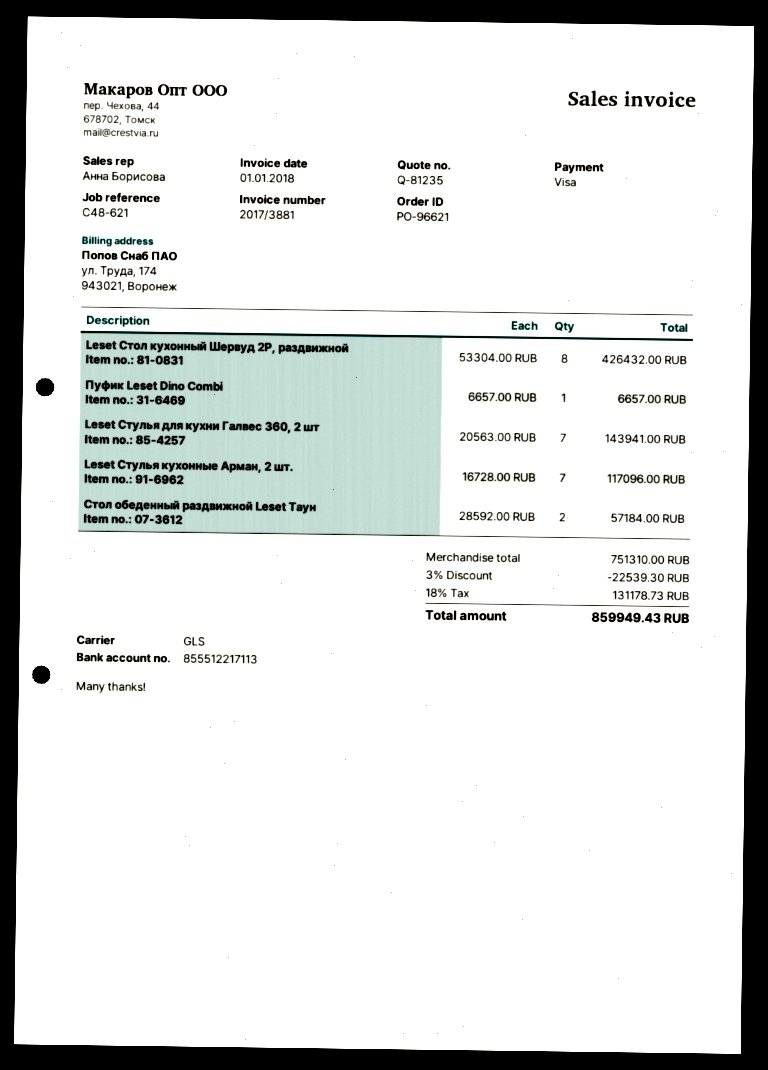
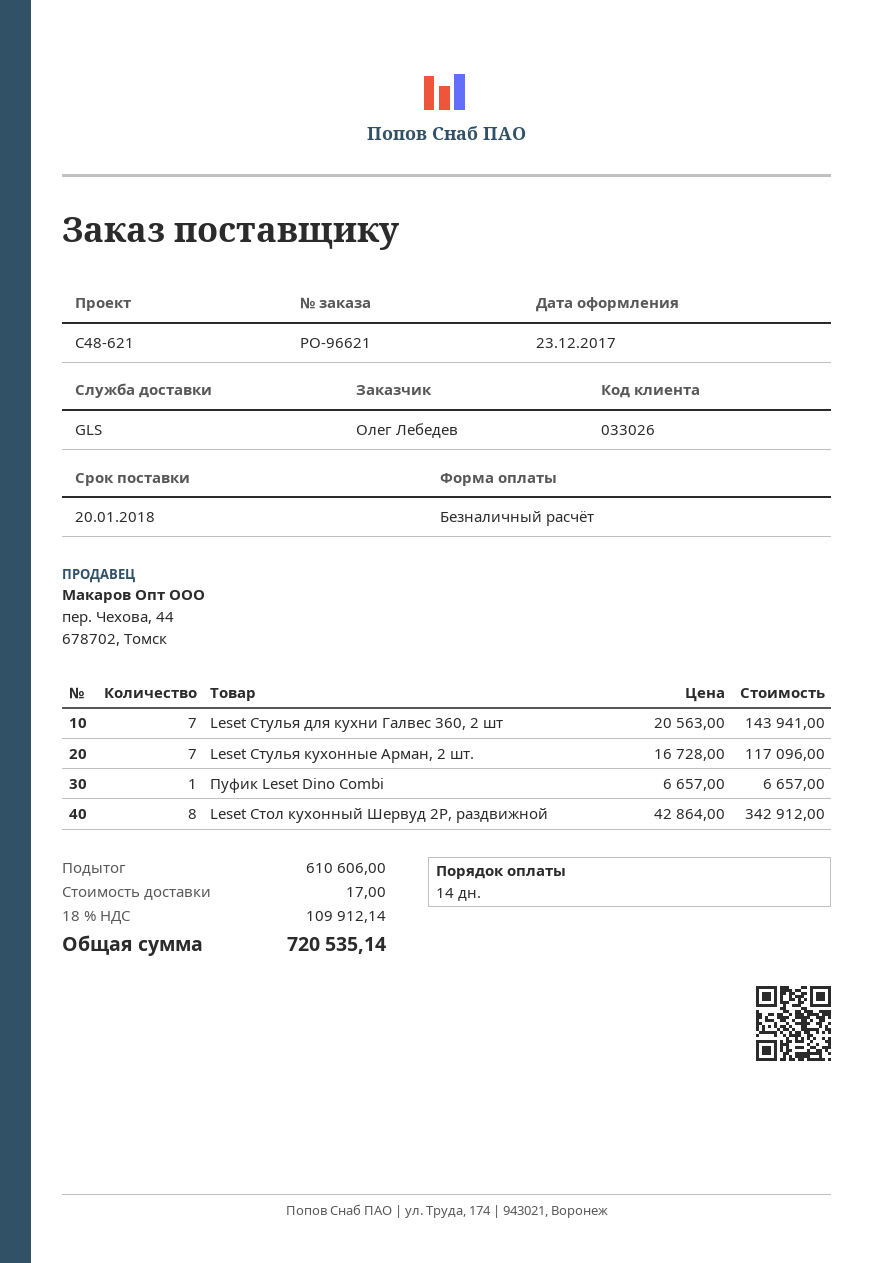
payment method: Visa -> bank transfer
Leset Стол кухонный Шервуд 2Р, раздвижной: 8 x 53304.00 = 426432.00 -> 8 x 42864.00 = 342912.00
Стол обеденный раздвижной Leset Таун: 2 x 28592.00 = 57184.00 -> none
subtotal: 751310.00 -> 610606.00
discount: 3% = 22539.30 -> none
shipping: none -> 17.00
tax: 18% = 131178.73 -> 18% = 109912.14
total: 859949.43 -> 720535.14

